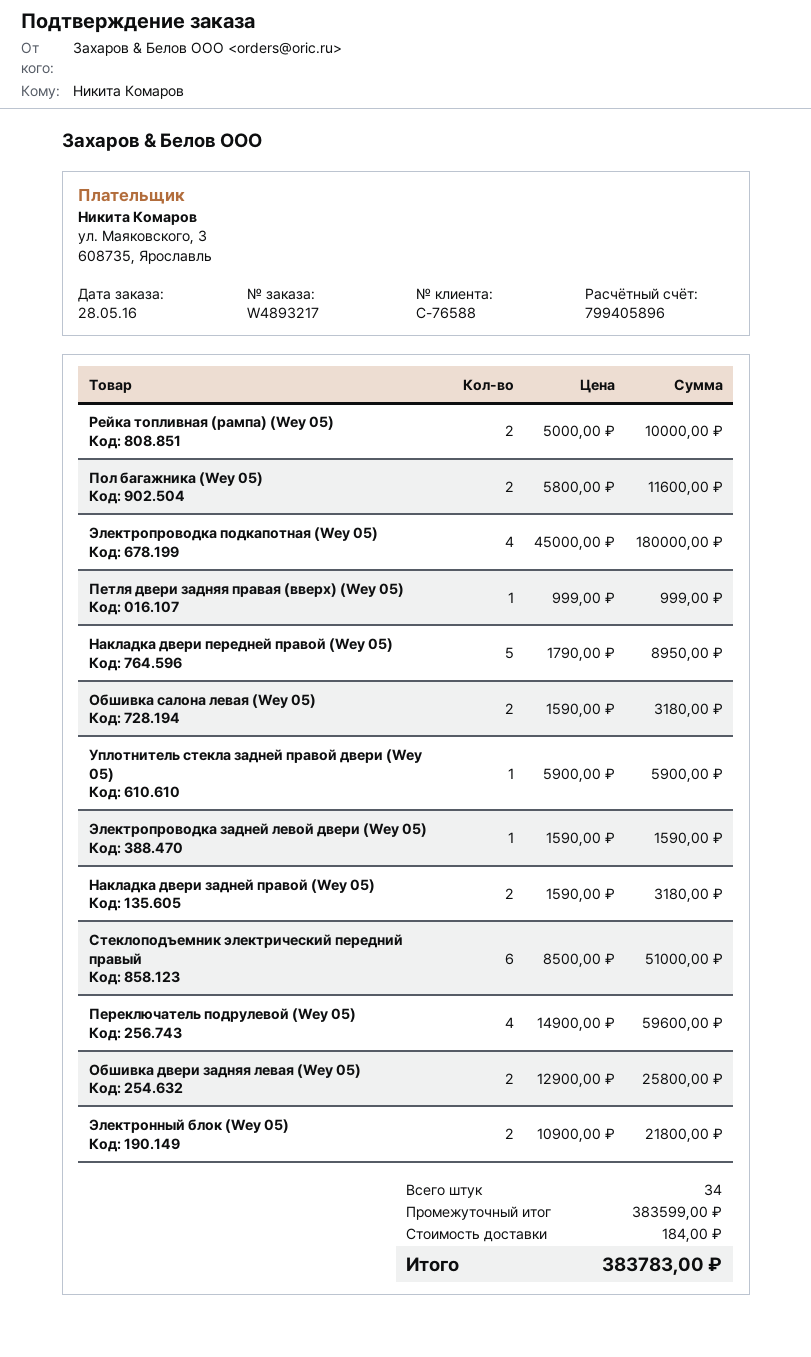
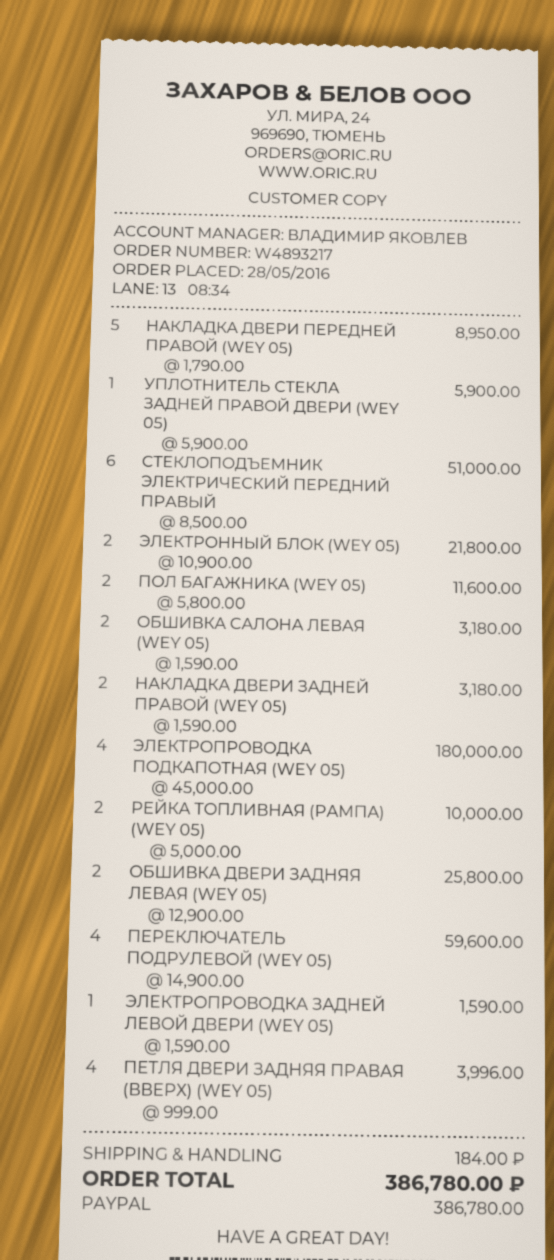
Петля двери задняя правая (вверх) (Wey 05): 1 x 999.00 = 999.00 -> 4 x 999.00 = 3996.00
total: 383783.00 -> 386780.00

